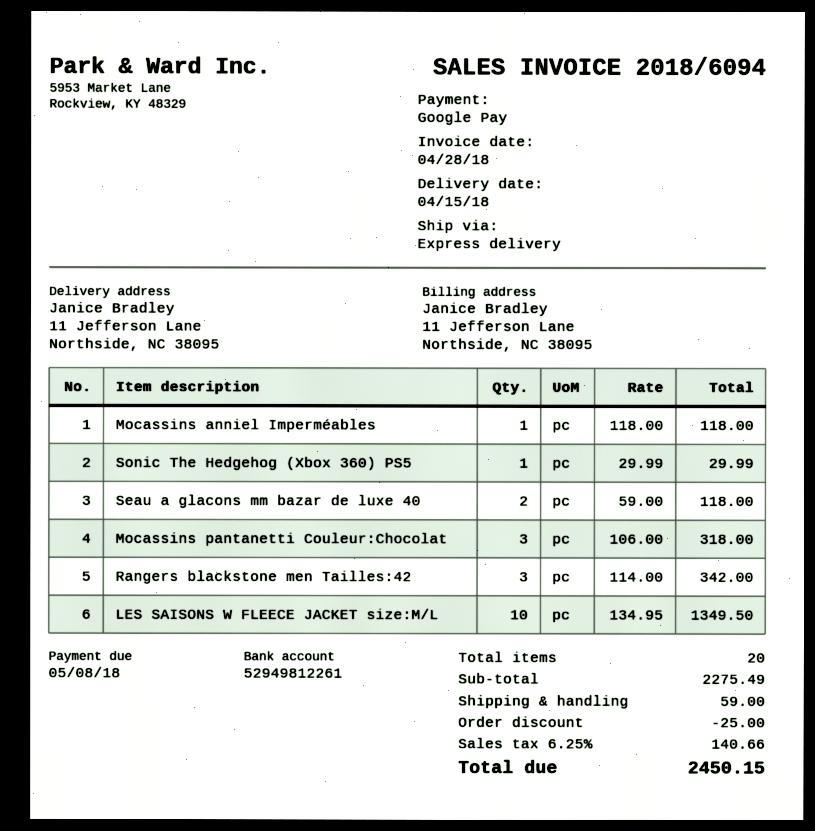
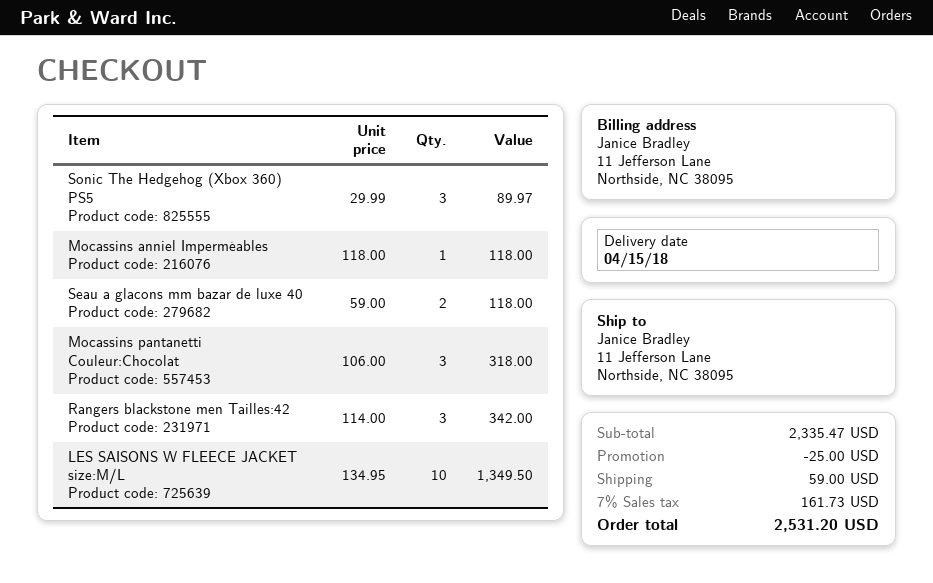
Sonic The Hedgehog (Xbox 360) PS5: 1 x 29.99 = 29.99 -> 3 x 29.99 = 89.97
subtotal: 2275.49 -> 2335.47
tax: 6.25% = 140.66 -> 7% = 161.73
total: 2450.15 -> 2531.20

